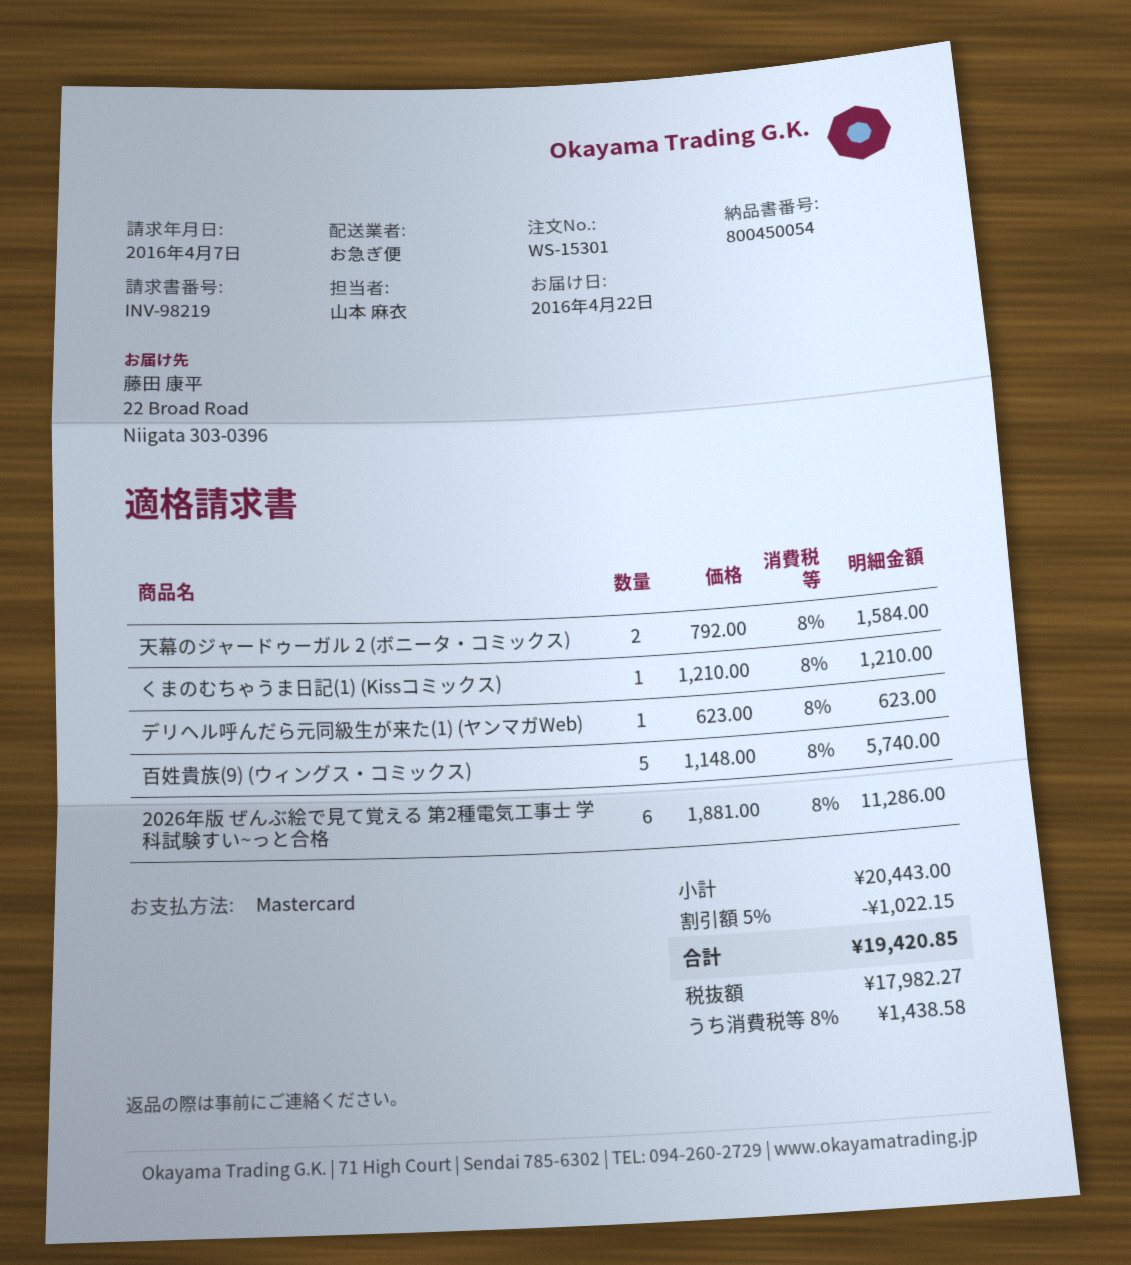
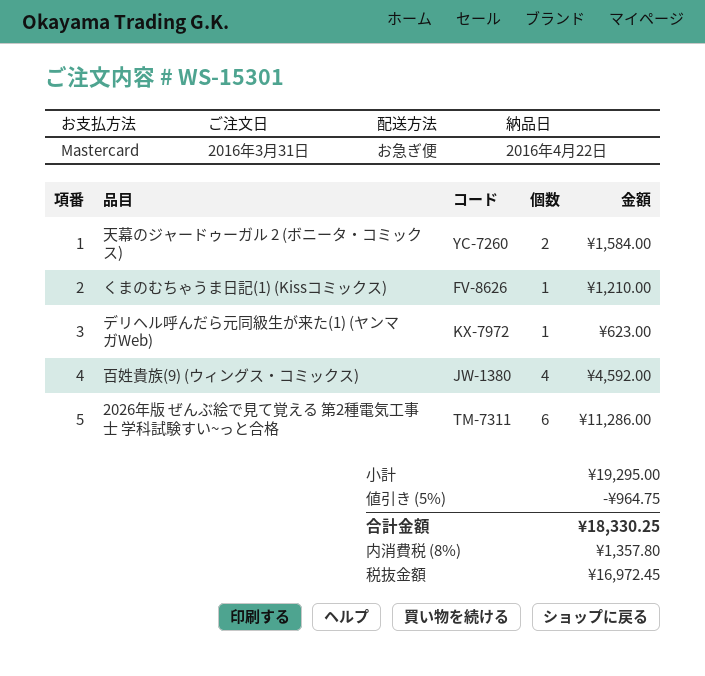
百姓貴族(9) (ウィングス・コミックス): 5 for 5740.00 -> 4 for 4592.00
subtotal: 20443.00 -> 19295.00
discount: 5% = 1022.15 -> 5% = 964.75
net: 17982.27 -> 16972.45
tax: 8% = 1438.58 -> 8% = 1357.80
total: 19420.85 -> 18330.25

